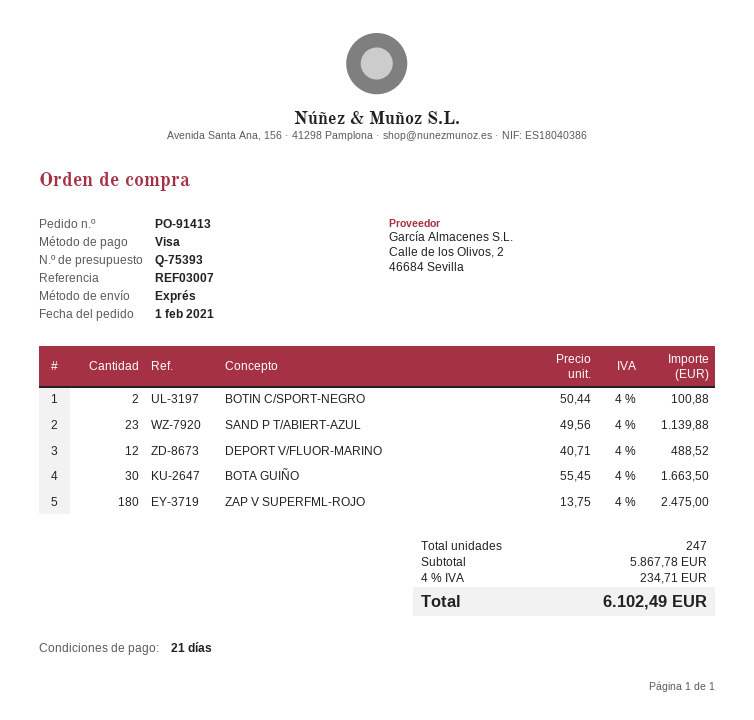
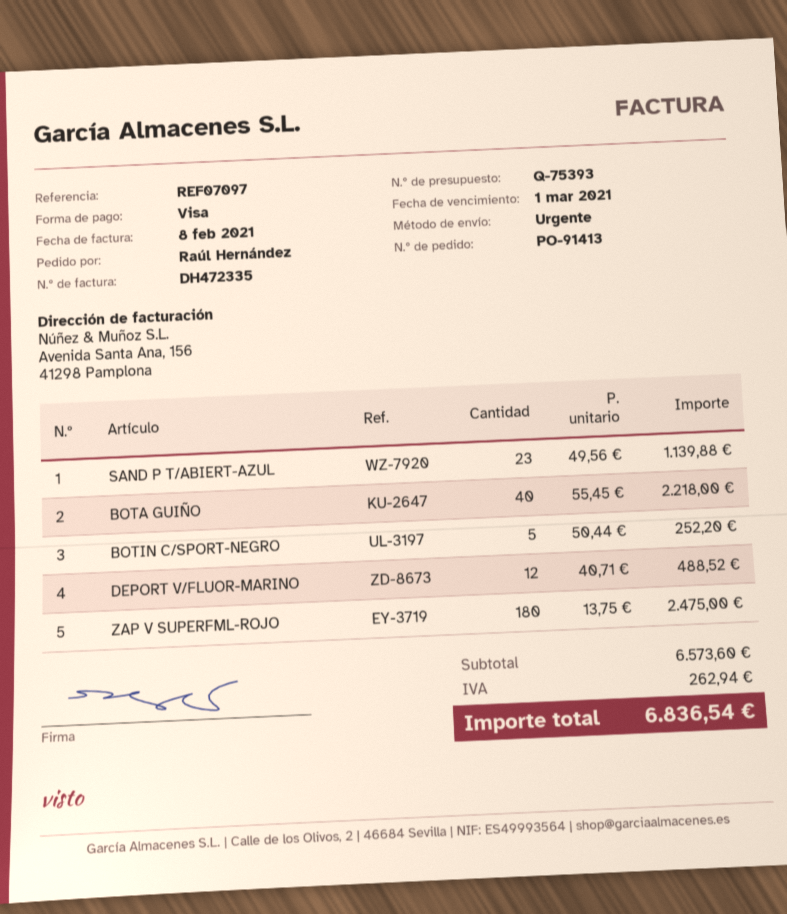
reference: REF03007 -> REF07097
BOTIN C/SPORT-NEGRO: 2 x 50.44 = 100.88 -> 5 x 50.44 = 252.20
BOTA GUIÑO: 30 x 55.45 = 1663.50 -> 40 x 55.45 = 2218.00
subtotal: 5867.78 -> 6573.60
tax: 234.71 -> 262.94
total: 6102.49 -> 6836.54

